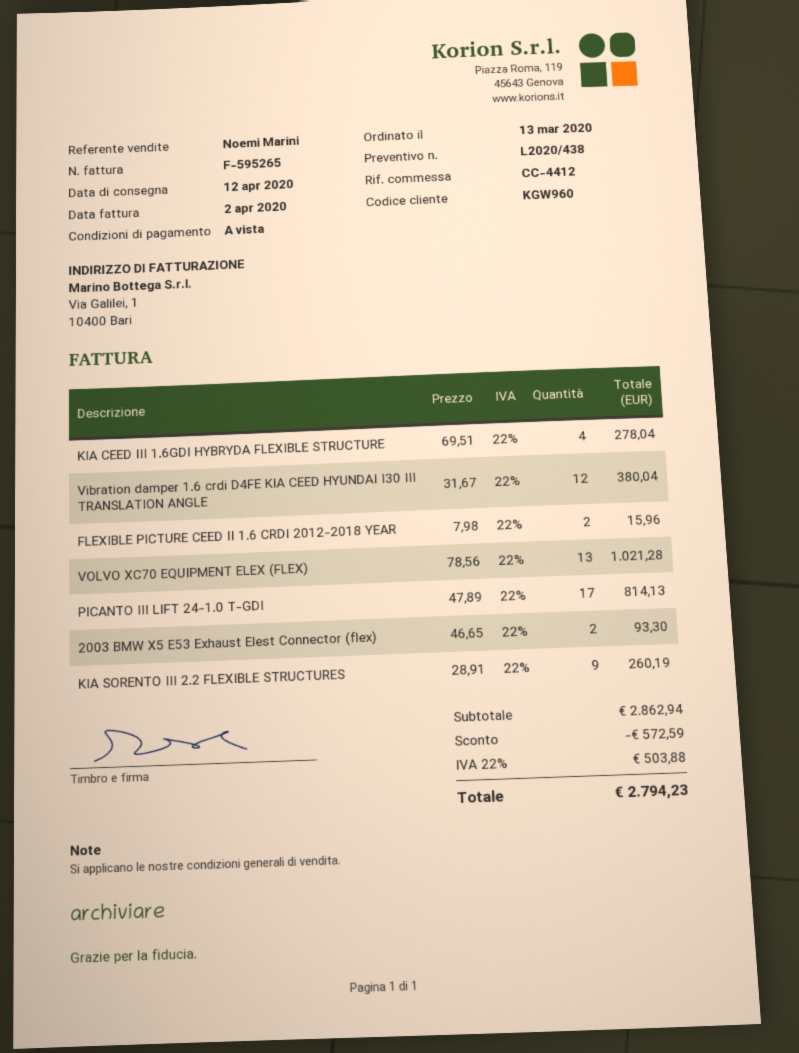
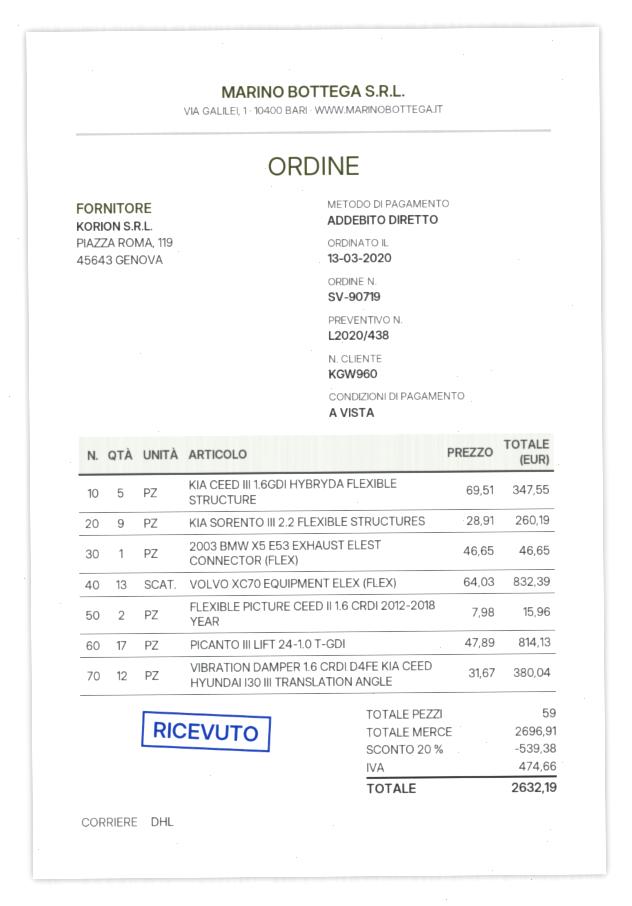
KIA CEED III 1.6GDI HYBRYDA FLEXIBLE STRUCTURE: 4 x 69.51 = 278.04 -> 5 x 69.51 = 347.55
VOLVO XC70 EQUIPMENT ELEX (FLEX): 13 x 78.56 = 1021.28 -> 13 x 64.03 = 832.39
2003 BMW X5 E53 Exhaust Elest Connector (flex): 2 x 46.65 = 93.30 -> 1 x 46.65 = 46.65
subtotal: 2862.94 -> 2696.91
discount: 572.59 -> 539.38
tax: 503.88 -> 474.66
total: 2794.23 -> 2632.19

